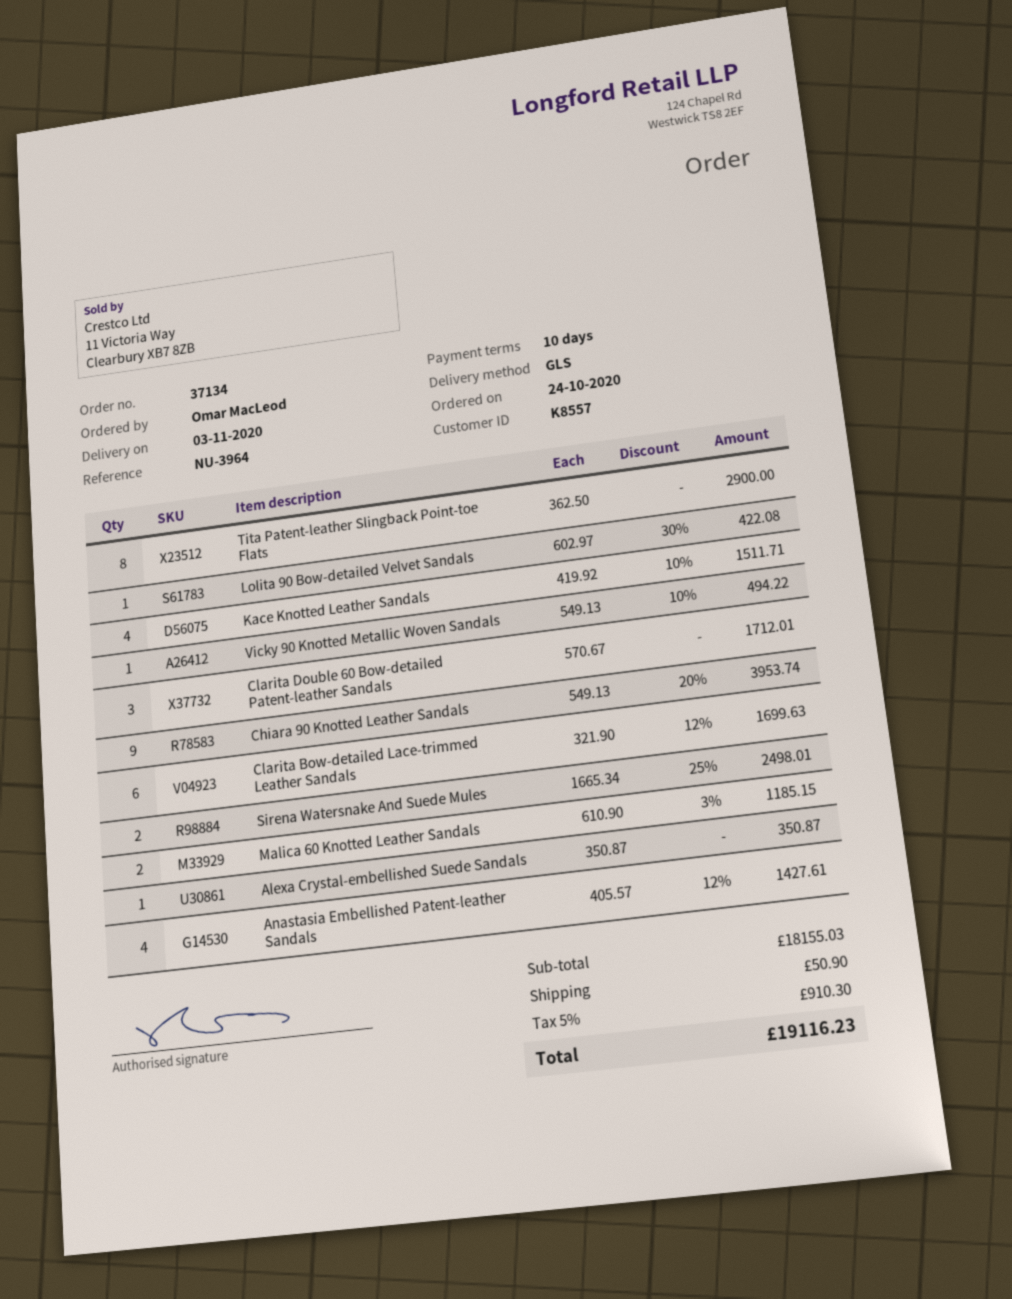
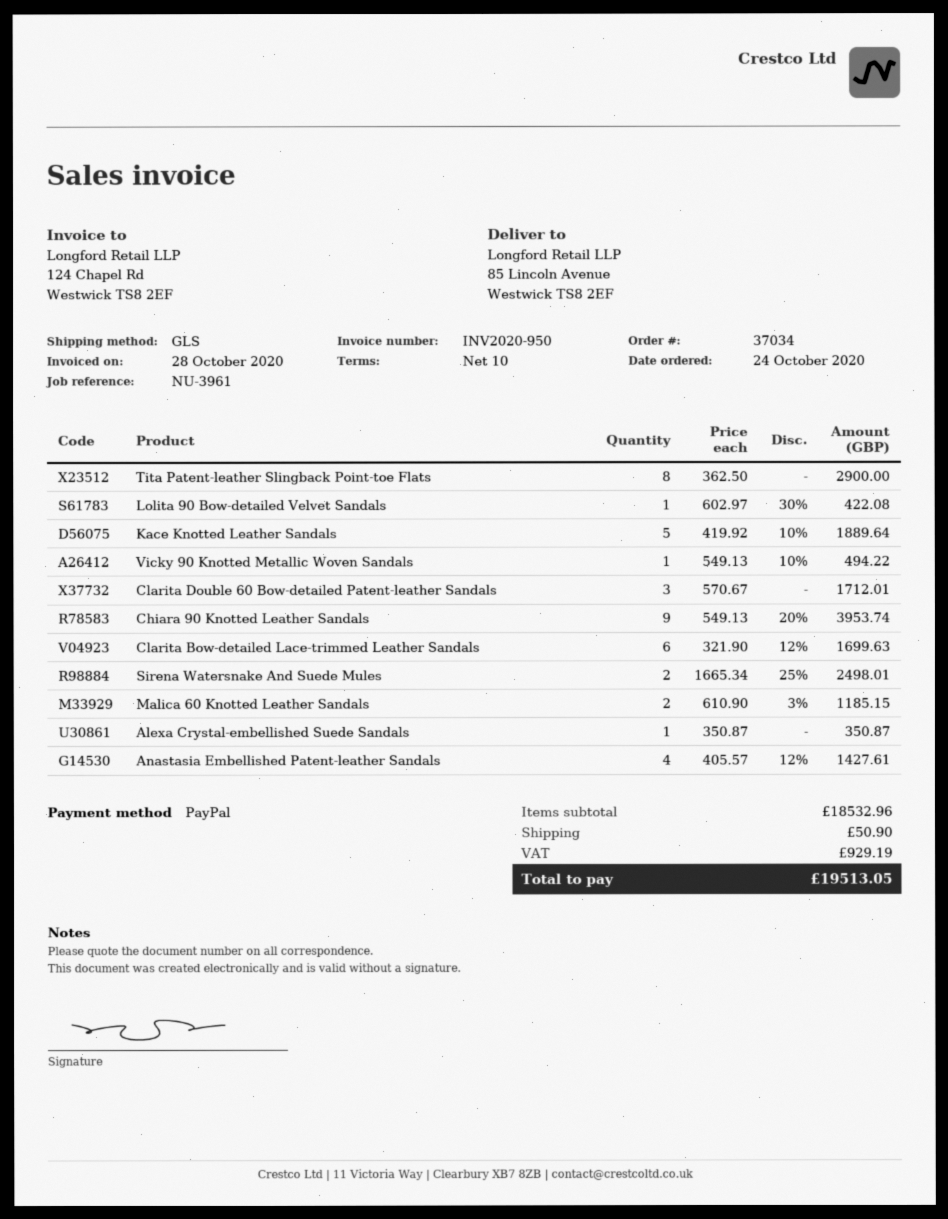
order number: 37134 -> 37034
reference: NU-3964 -> NU-3961
Kace Knotted Leather Sandals: 4 x 419.92 - 10% = 1511.71 -> 5 x 419.92 - 10% = 1889.64
subtotal: 18155.03 -> 18532.96
tax: 910.30 -> 929.19
total: 19116.23 -> 19513.05

